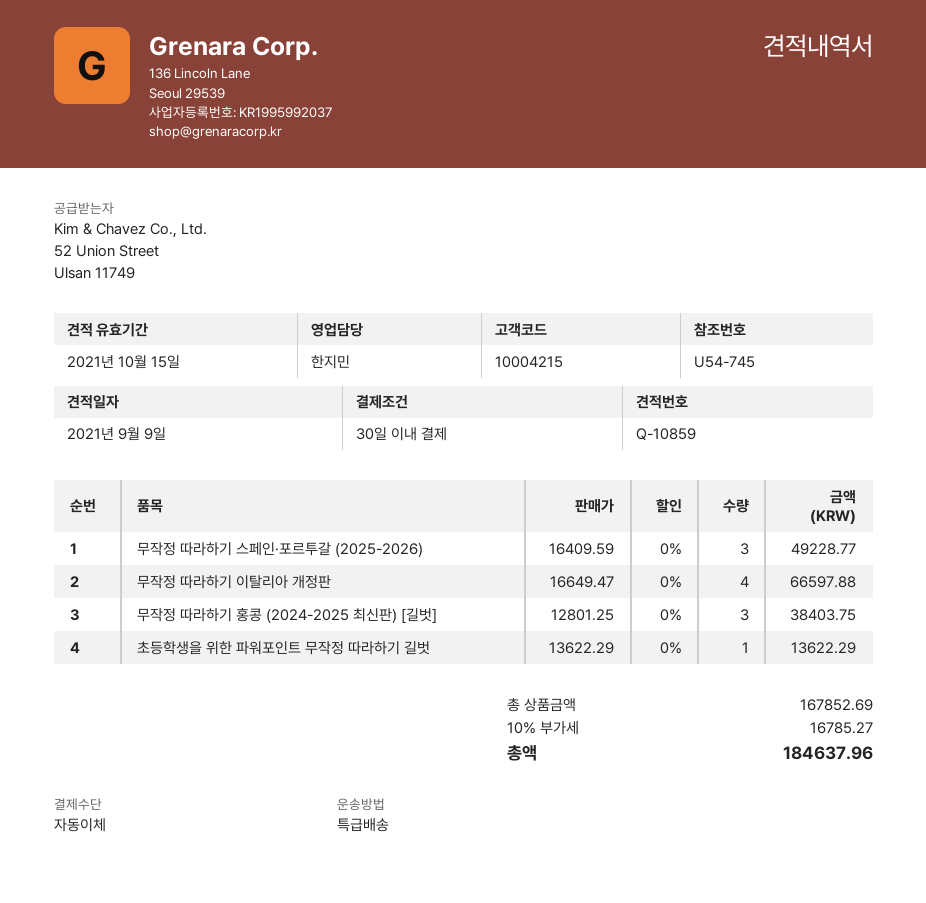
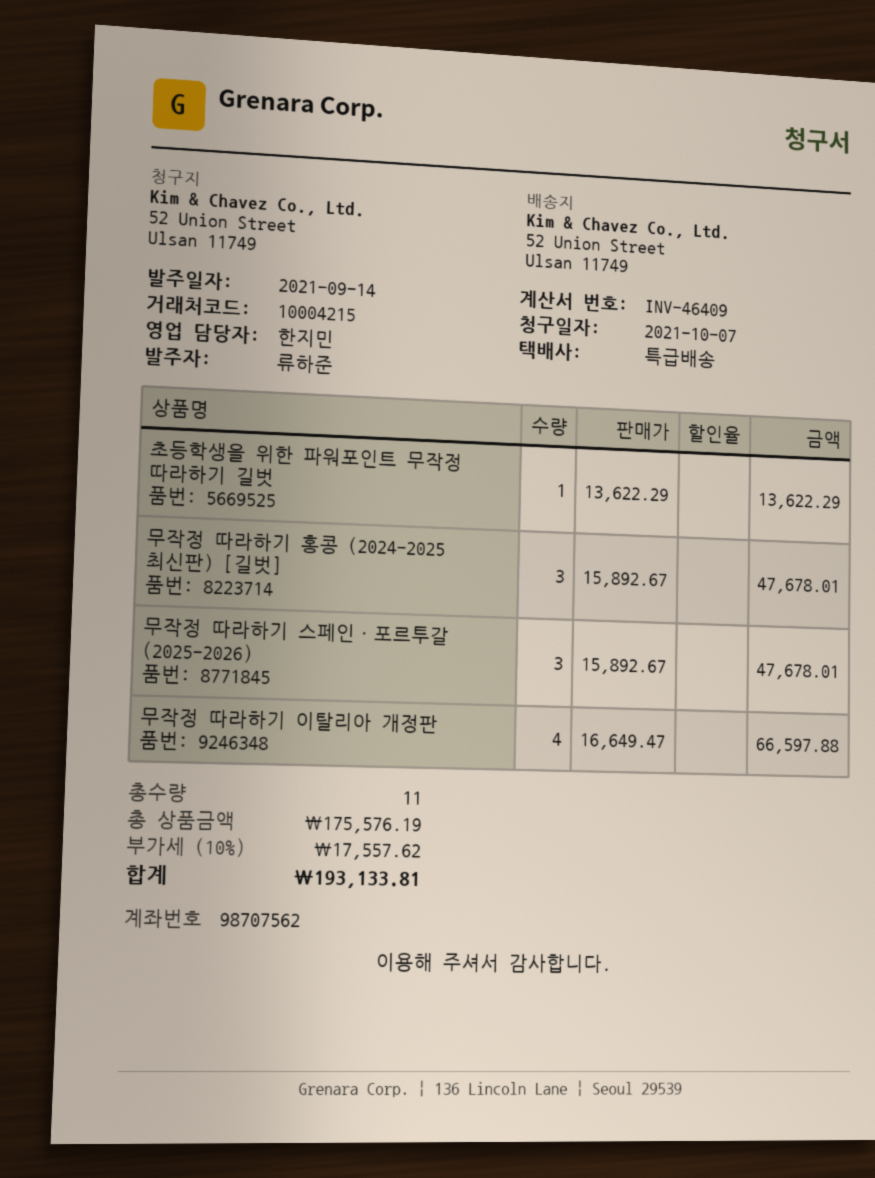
무작정 따라하기 스페인·포르투갈 (2025-2026): 3 x 16409.59 = 49228.77 -> 3 x 15892.67 = 47678.01
무작정 따라하기 홍콩 (2024-2025 최신판) [길벗]: 3 x 12801.25 = 38403.75 -> 3 x 15892.67 = 47678.01
subtotal: 167852.69 -> 175576.19
tax: 10% = 16785.27 -> 10% = 17557.62
total: 184637.96 -> 193133.81

